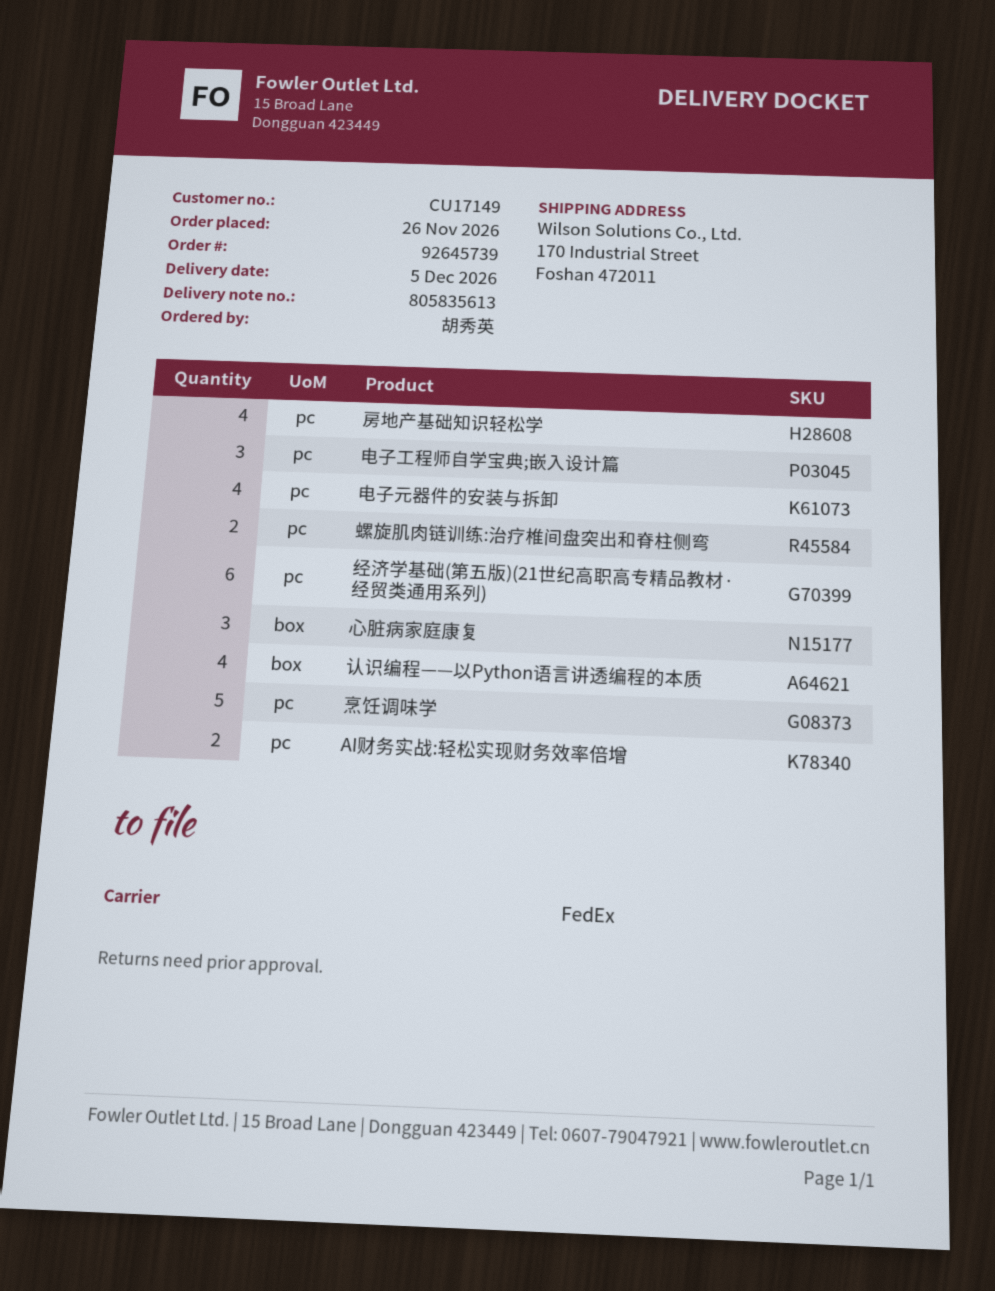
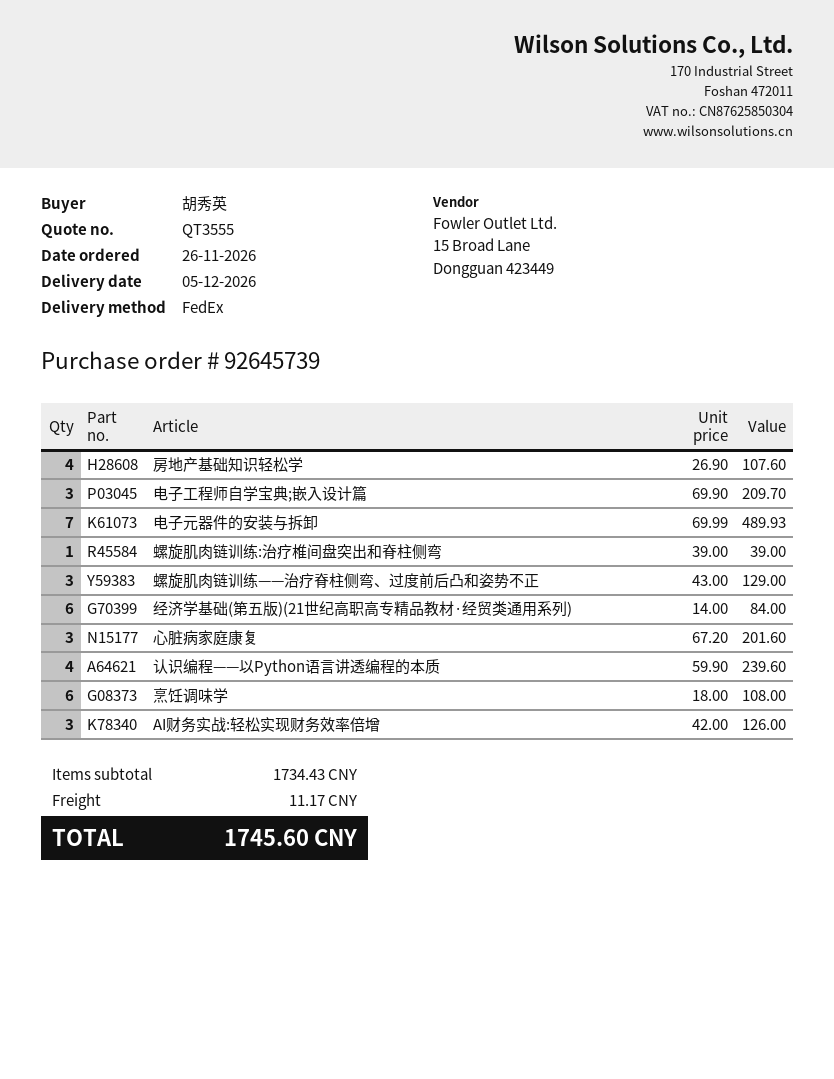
电子元器件的安装与拆卸: 4 -> 7
螺旋肌肉链训练:治疗椎间盘突出和脊柱侧弯: 2 -> 1
烹饪调味学: 5 -> 6
AI财务实战:轻松实现财务效率倍增: 2 -> 3
螺旋肌肉链训练——治疗脊柱侧弯、过度前后凸和姿势不正: none -> 3

